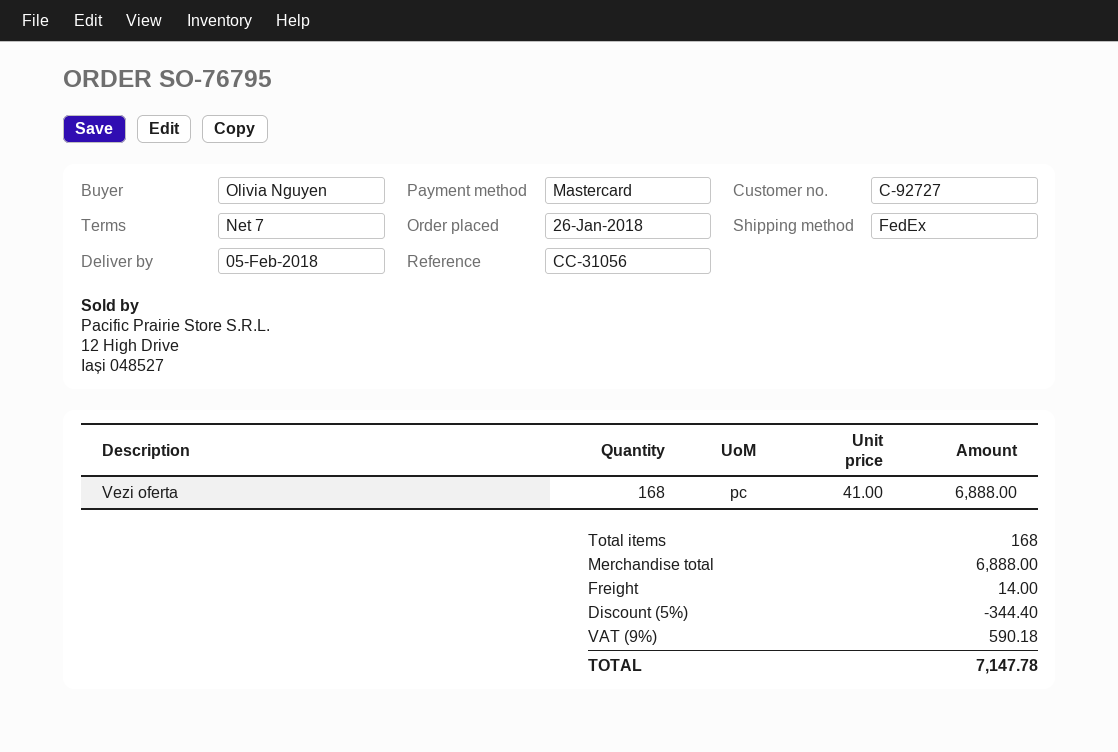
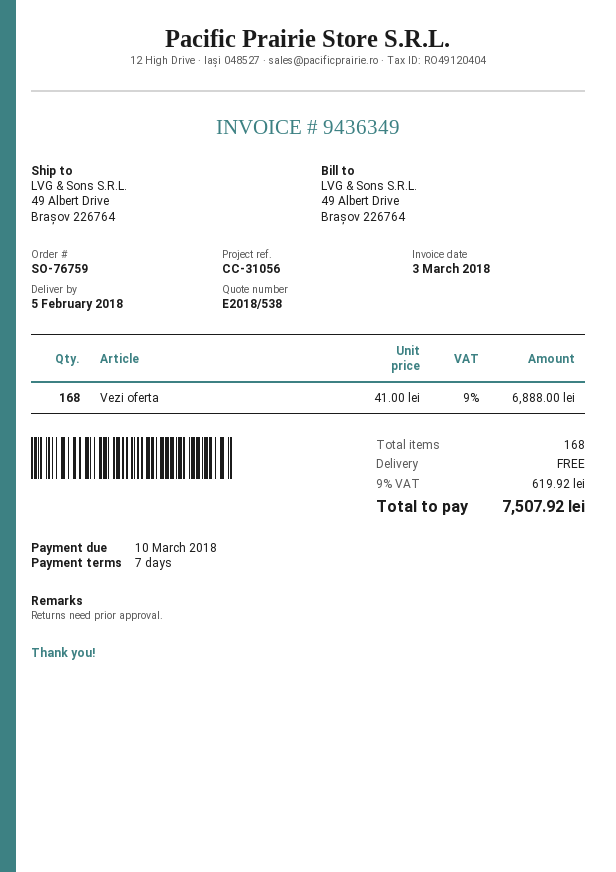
order number: SO-76795 -> SO-76759
discount: 5% = 344.40 -> none
shipping: 14.00 -> 0.00
tax: 9% = 590.18 -> 9% = 619.92
total: 7147.78 -> 7507.92

